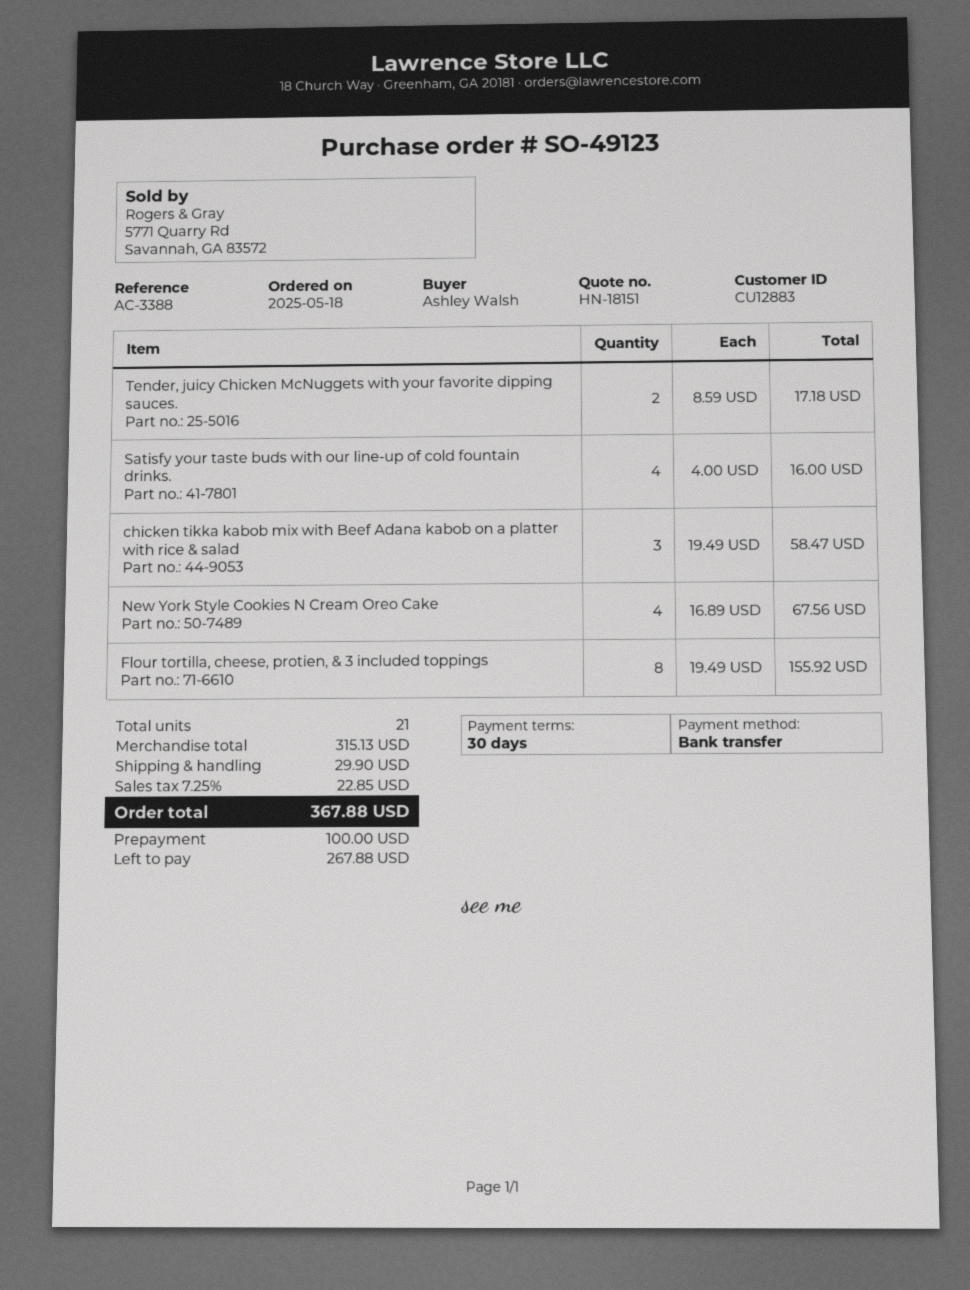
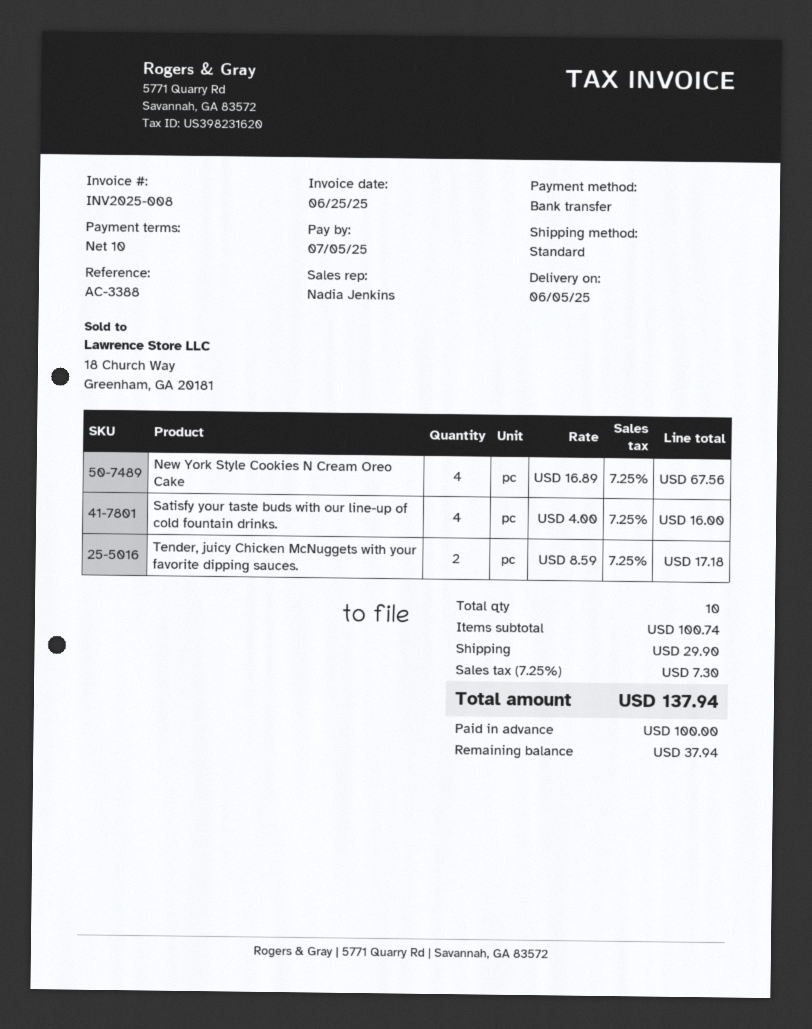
payment terms: 30 days -> 10 days
chicken tikka kabob mix with Beef Adana kabob on a platter with rice & salad: 3 x 19.49 = 58.47 -> none
Flour tortilla, cheese, protien, & 3 included toppings: 8 x 19.49 = 155.92 -> none
total quantity: 21 -> 10
subtotal: 315.13 -> 100.74
tax: 7.25% = 22.85 -> 7.25% = 7.30
total: 367.88 -> 137.94
balance: 267.88 -> 37.94

